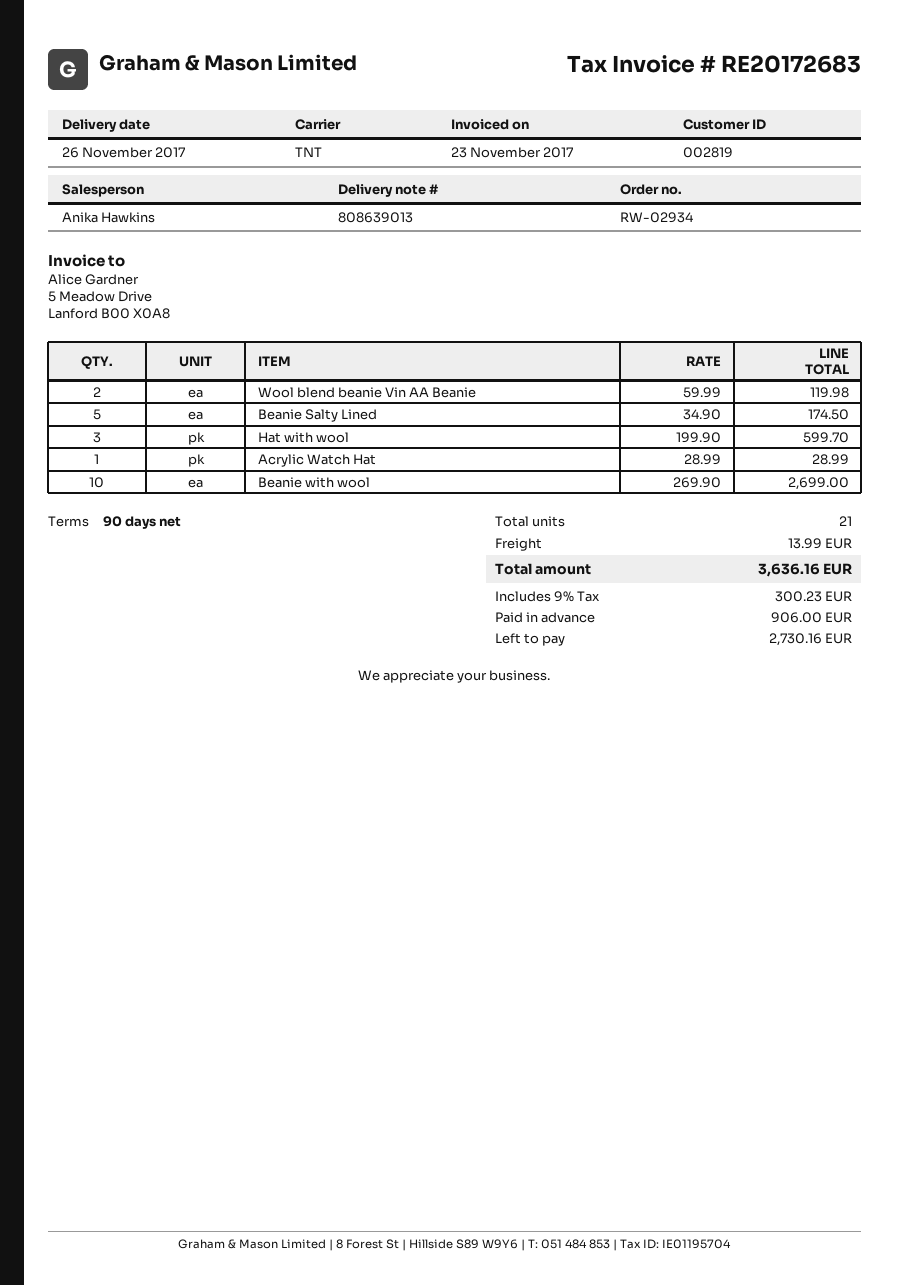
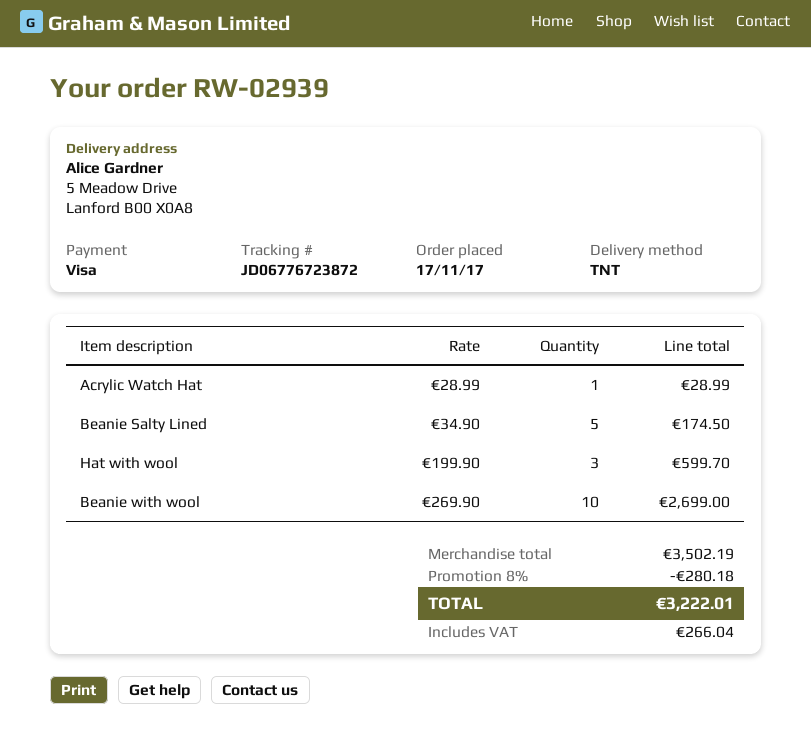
order number: RW-02934 -> RW-02939
Wool blend beanie Vin AA Beanie: 2 x 59.99 = 119.98 -> none
discount: none -> 8% = 280.18
shipping: 13.99 -> none
tax: 300.23 -> 266.04
total: 3636.16 -> 3222.01

